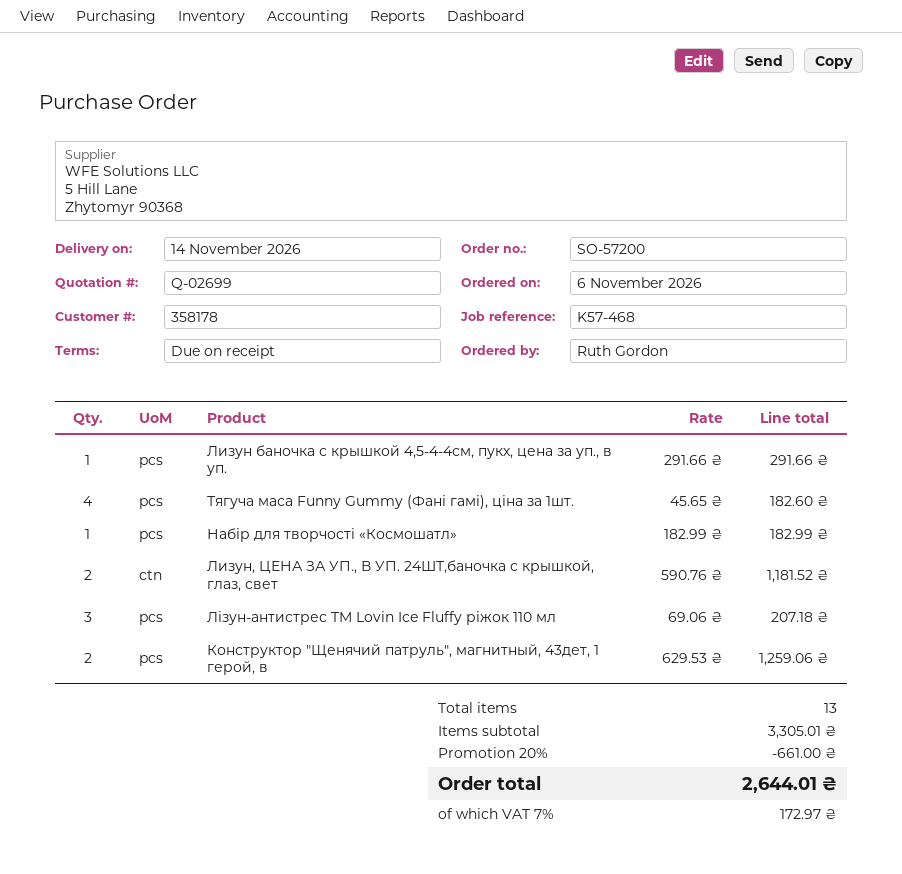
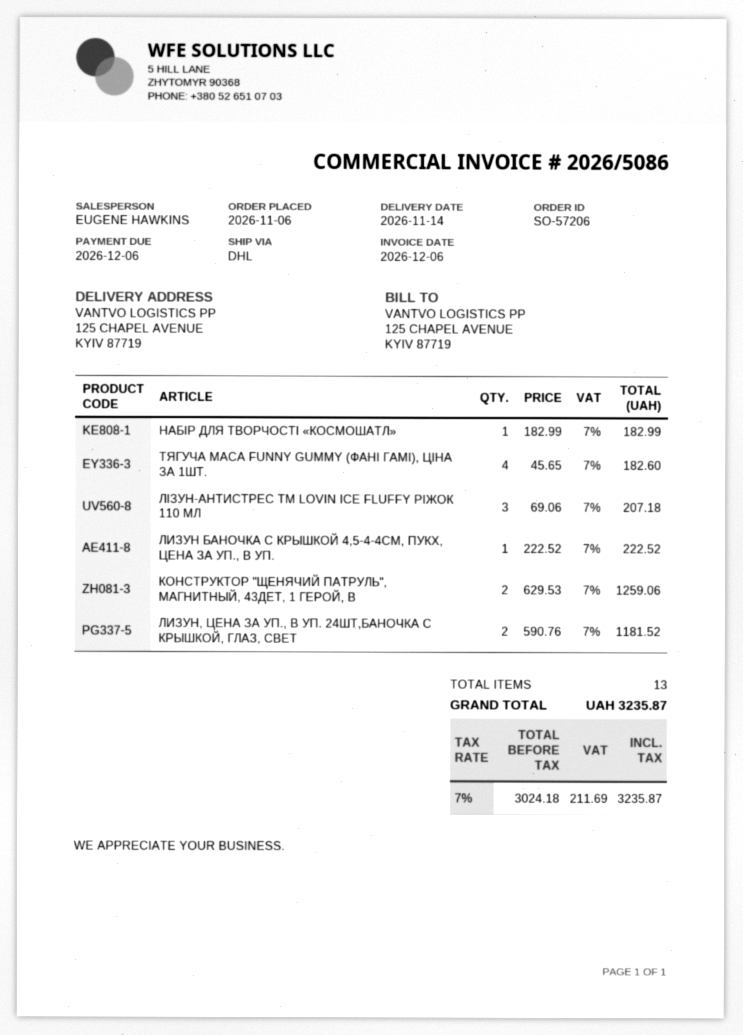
order number: SO-57200 -> SO-57206
Лизун баночка с крышкой 4,5-4-4см, пукх, цена за уп., в уп.: 1 x 291.66 = 291.66 -> 1 x 222.52 = 222.52
discount: 20% = 661.00 -> none
tax: 7% = 172.97 -> 7% = 211.69
total: 2644.01 -> 3235.87

